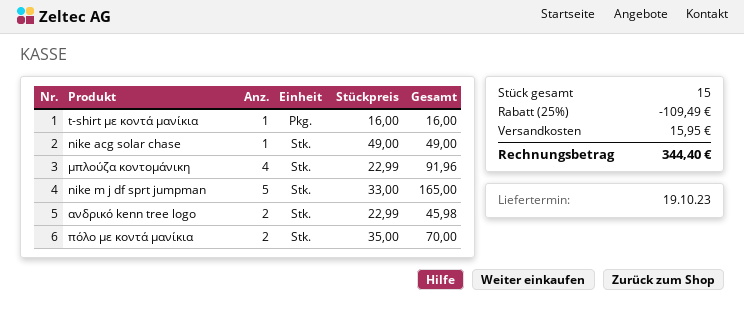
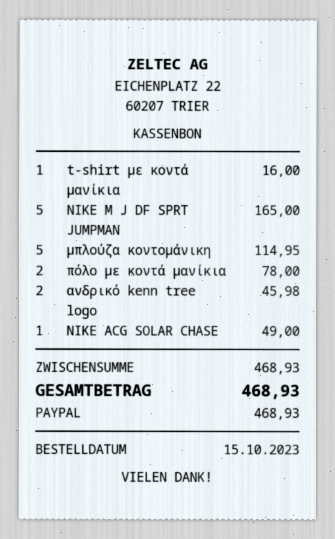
μπλούζα κοντομάνικη: 4 for 91.96 -> 5 for 114.95
πόλο με κοντά μανίκια: 2 for 70.00 -> 2 for 78.00
discount: 25% = 109.49 -> none
shipping: 15.95 -> none
total: 344.40 -> 468.93

